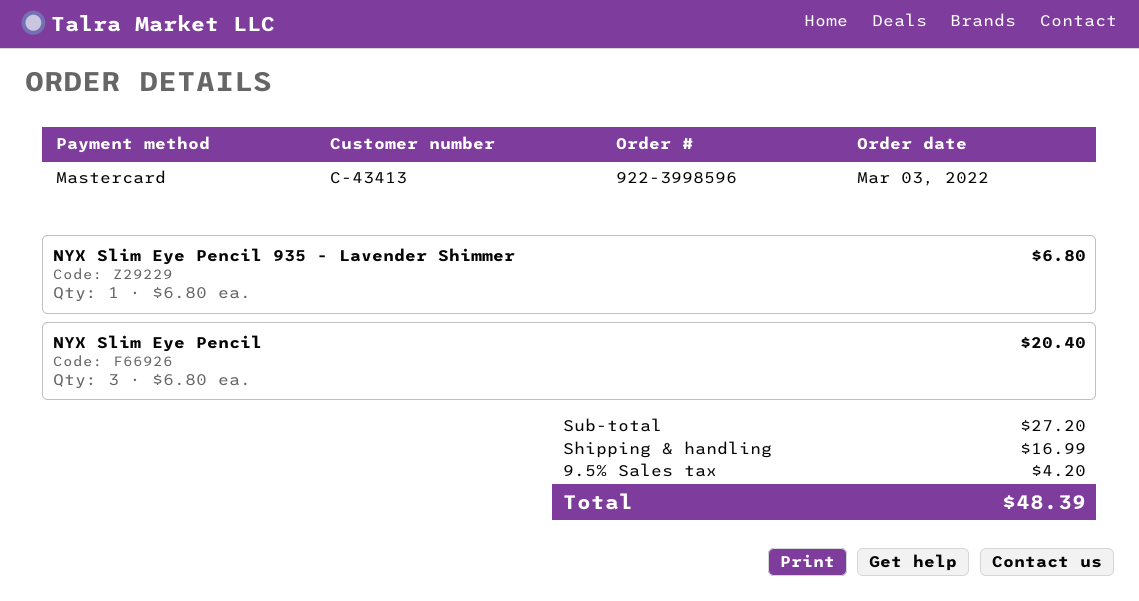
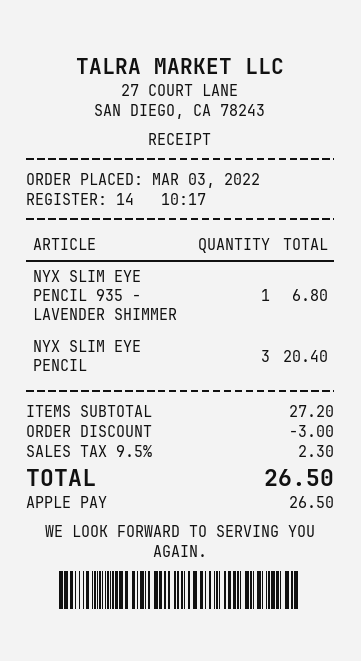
payment method: Mastercard -> Apple Pay
discount: none -> 3.00
shipping: 16.99 -> none
tax: 9.5% = 4.20 -> 9.5% = 2.30
total: 48.39 -> 26.50

